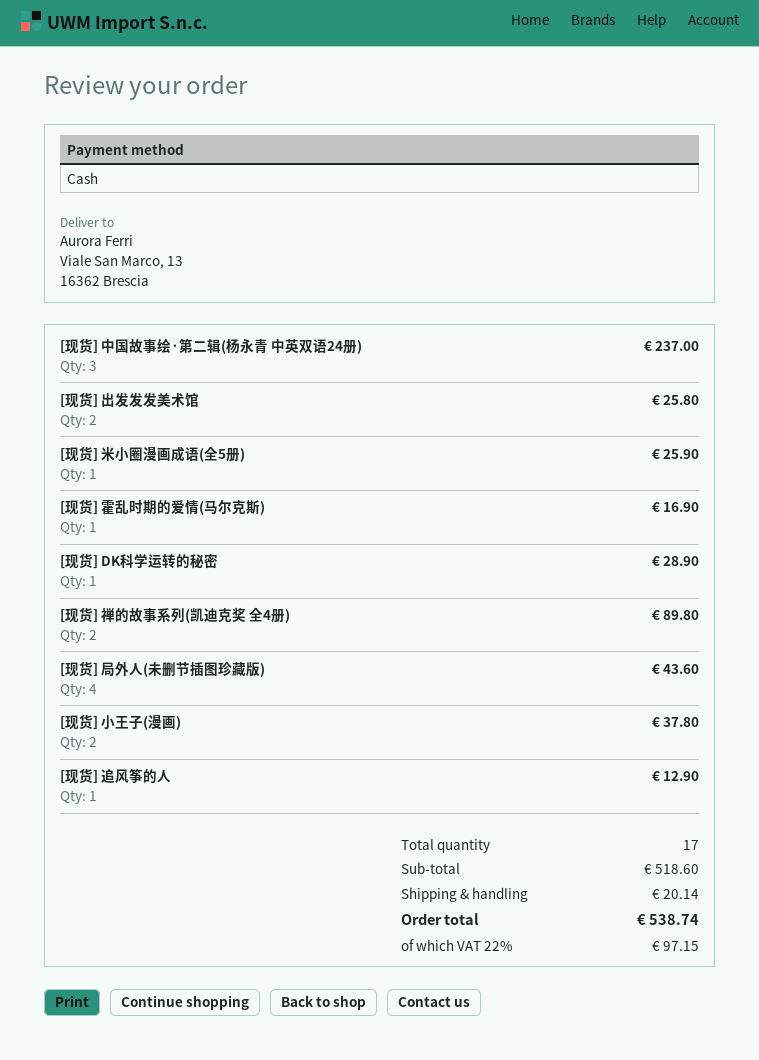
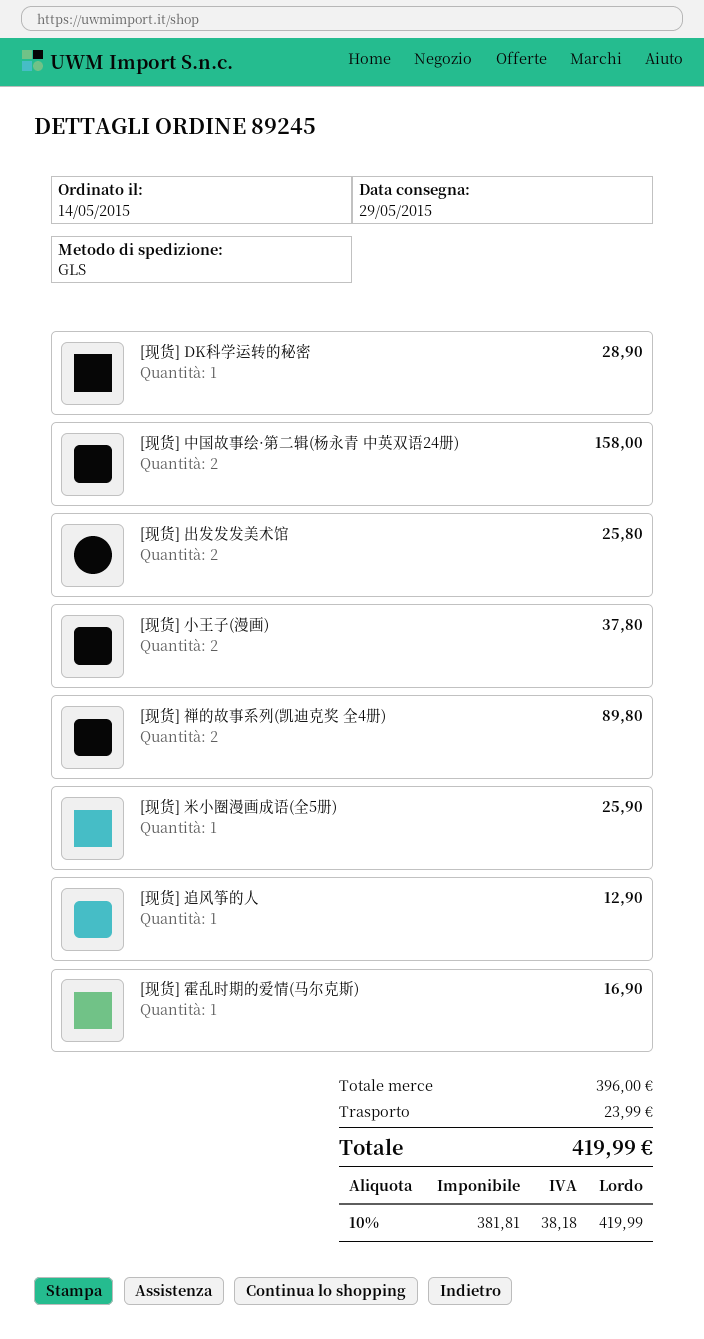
[现货] 中国故事绘·第二辑(杨永青 中英双语24册): 3 for 237.00 -> 2 for 158.00
[现货] 局外人(未删节插图珍藏版): 4 for 43.60 -> none
subtotal: 518.60 -> 396.00
shipping: 20.14 -> 23.99
tax: 22% = 97.15 -> 10% = 38.18
total: 538.74 -> 419.99

